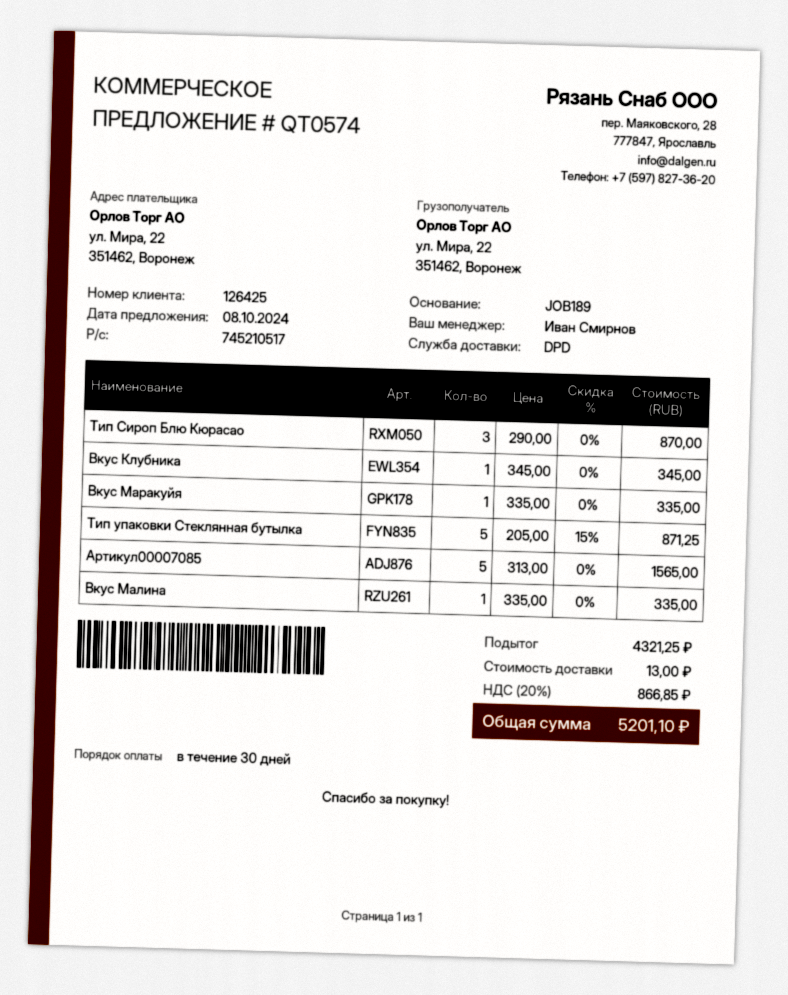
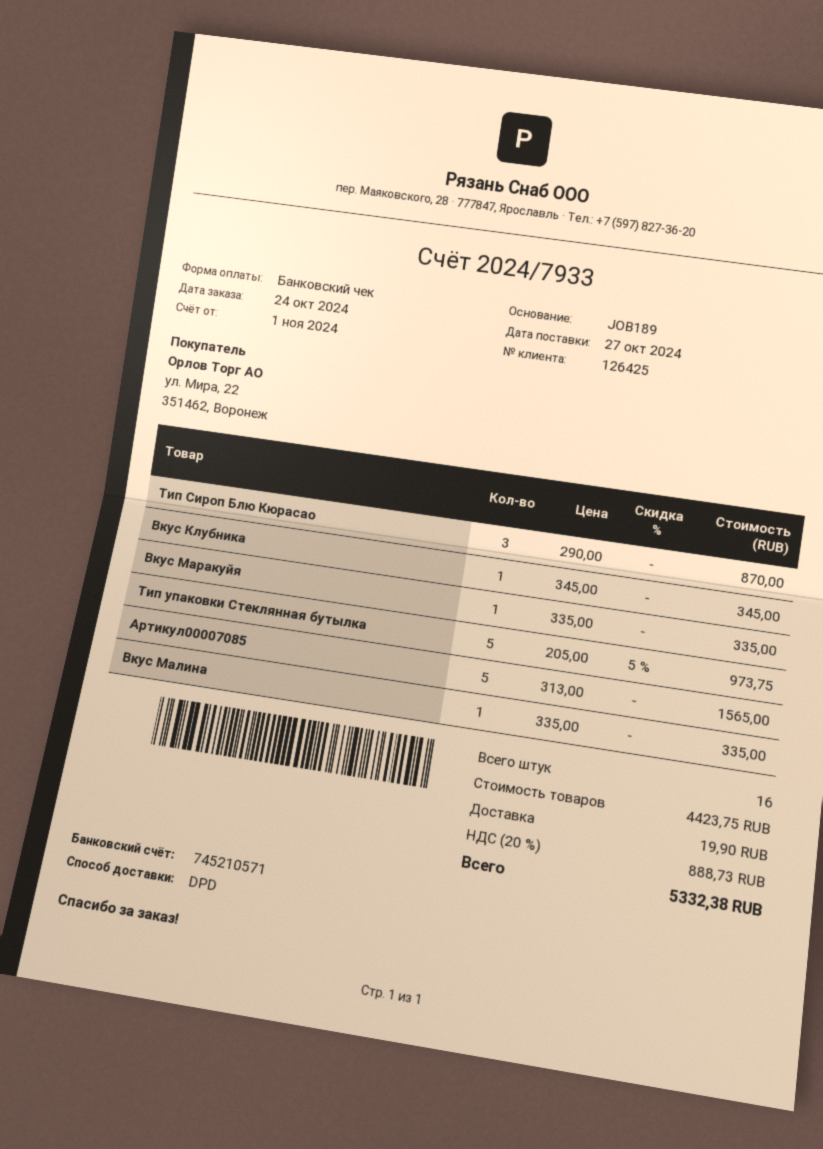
bank account: 745210517 -> 745210571
Тип упаковки Стеклянная бутылка: 5 x 205.00 - 15% = 871.25 -> 5 x 205.00 - 5% = 973.75
subtotal: 4321.25 -> 4423.75
shipping: 13.00 -> 19.90
tax: 20% = 866.85 -> 20% = 888.73
total: 5201.10 -> 5332.38

